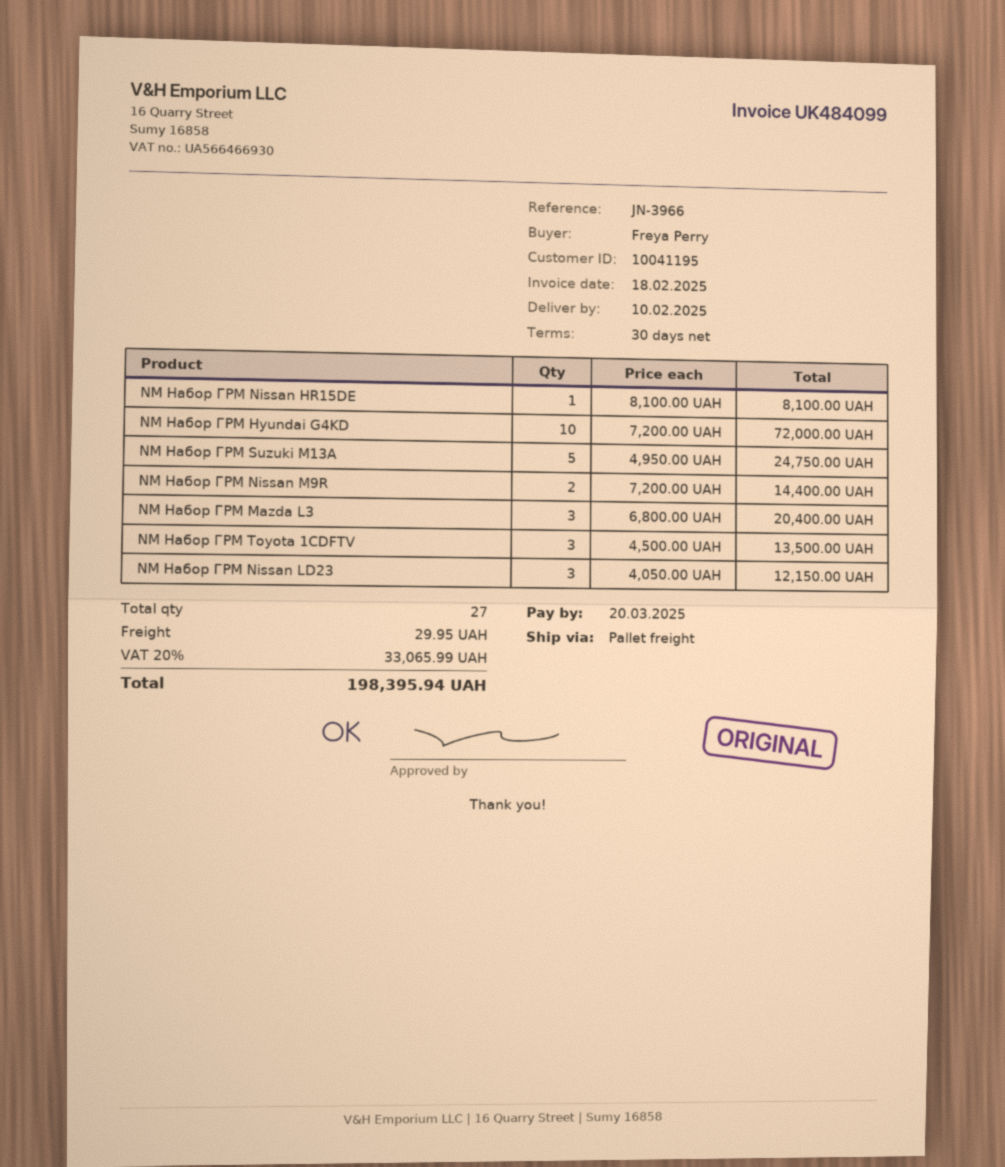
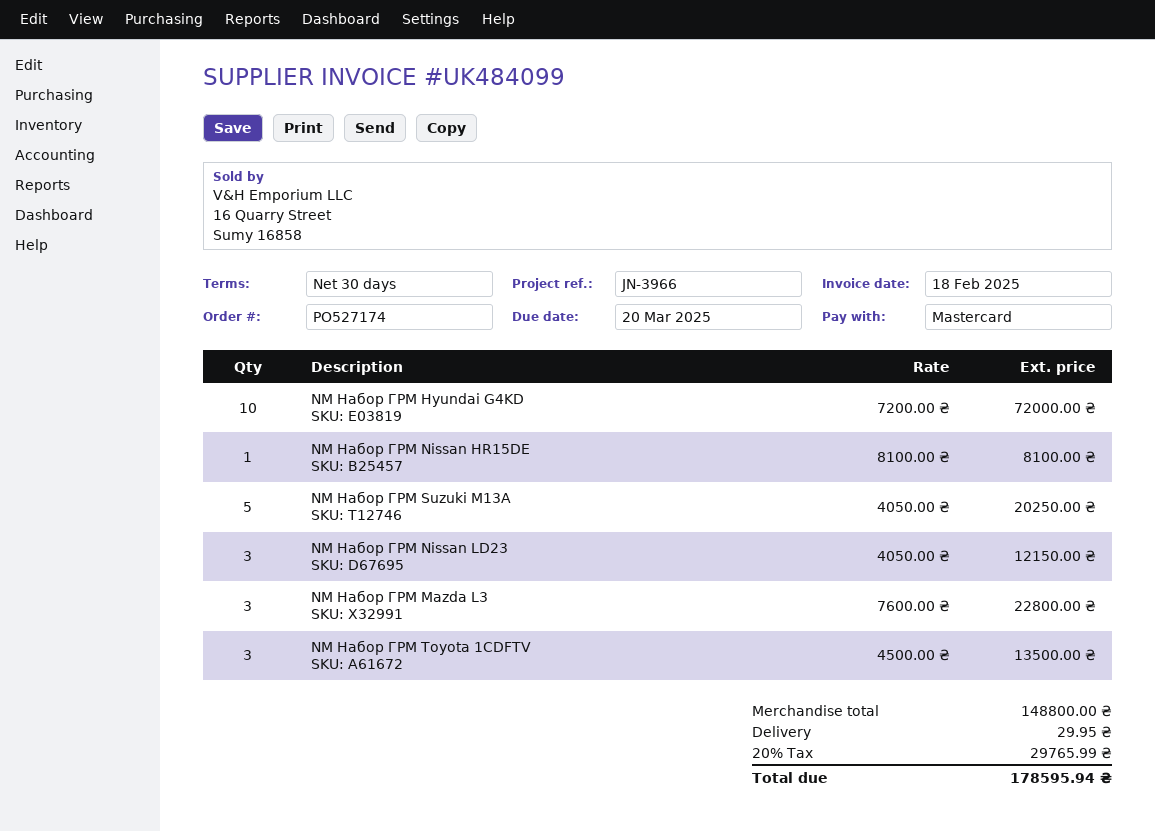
NM Набор ГРМ Suzuki M13A: 5 x 4950.00 = 24750.00 -> 5 x 4050.00 = 20250.00
NM Набор ГРМ Nissan M9R: 2 x 7200.00 = 14400.00 -> none
NM Набор ГРМ Mazda L3: 3 x 6800.00 = 20400.00 -> 3 x 7600.00 = 22800.00
tax: 20% = 33065.99 -> 20% = 29765.99
total: 198395.94 -> 178595.94

